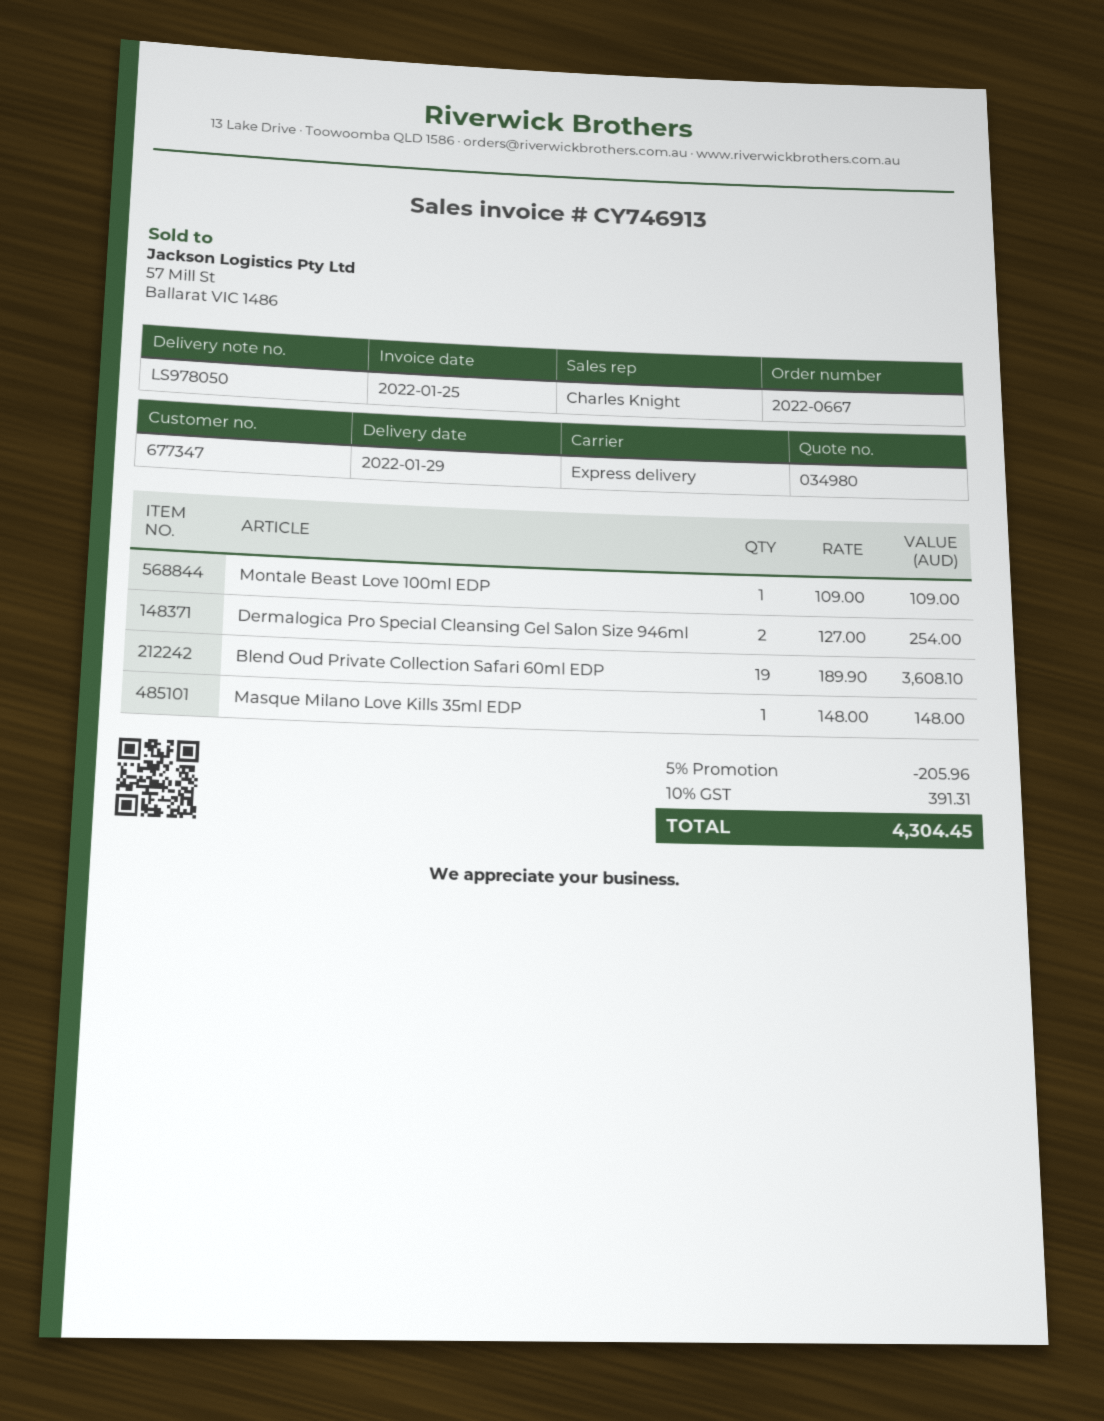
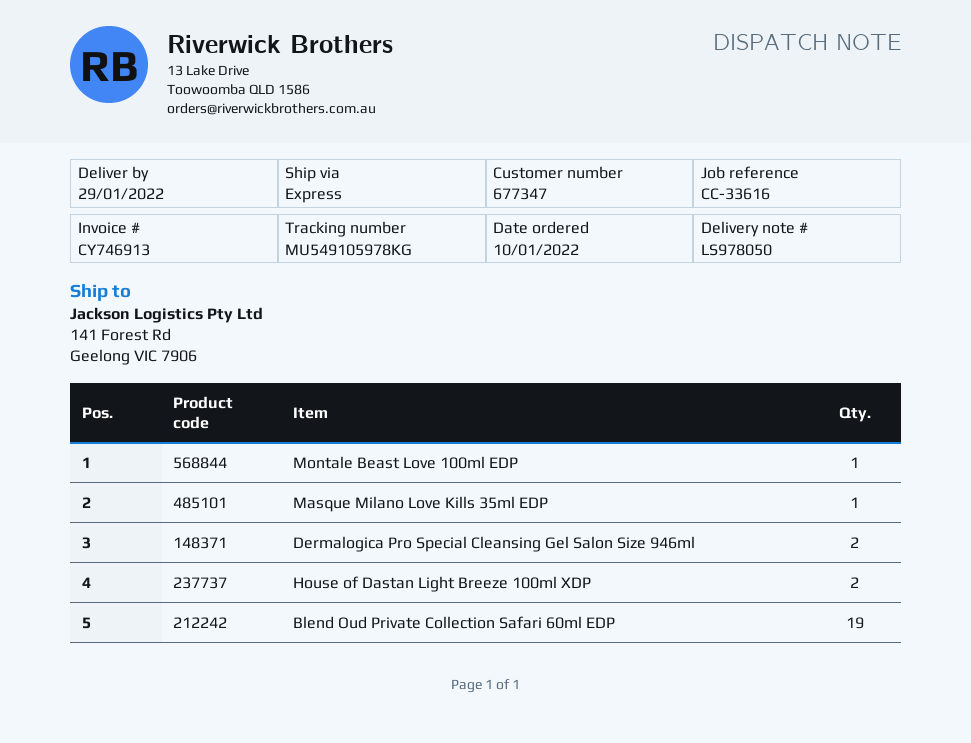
House of Dastan Light Breeze 100ml XDP: none -> 2

